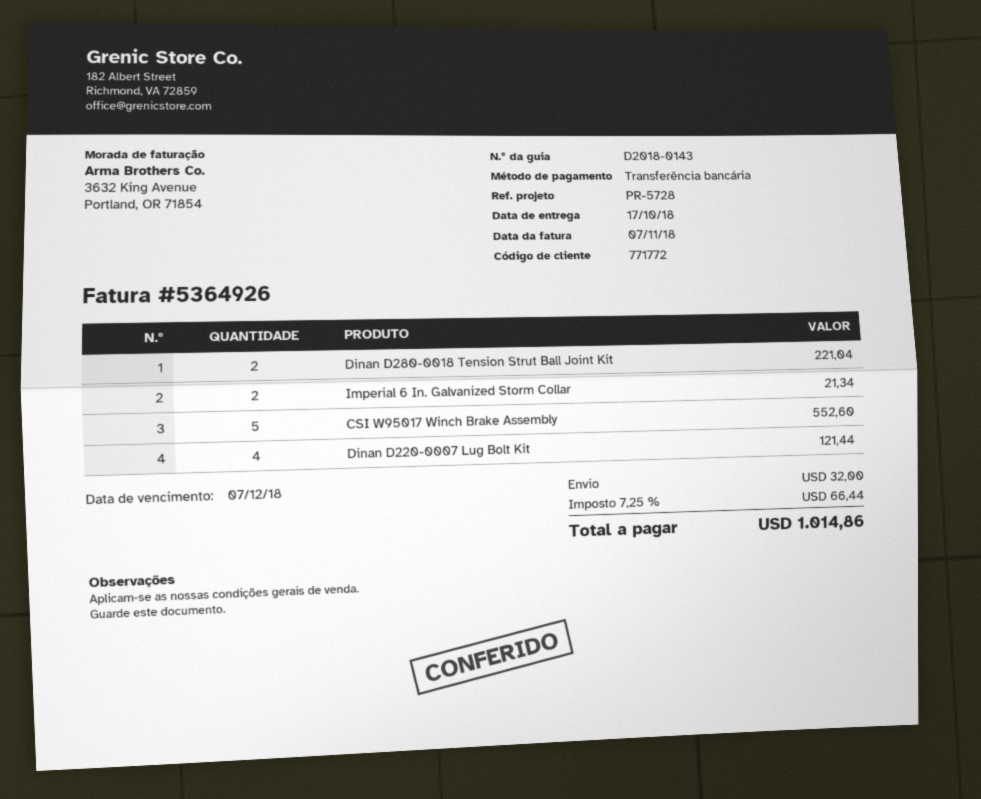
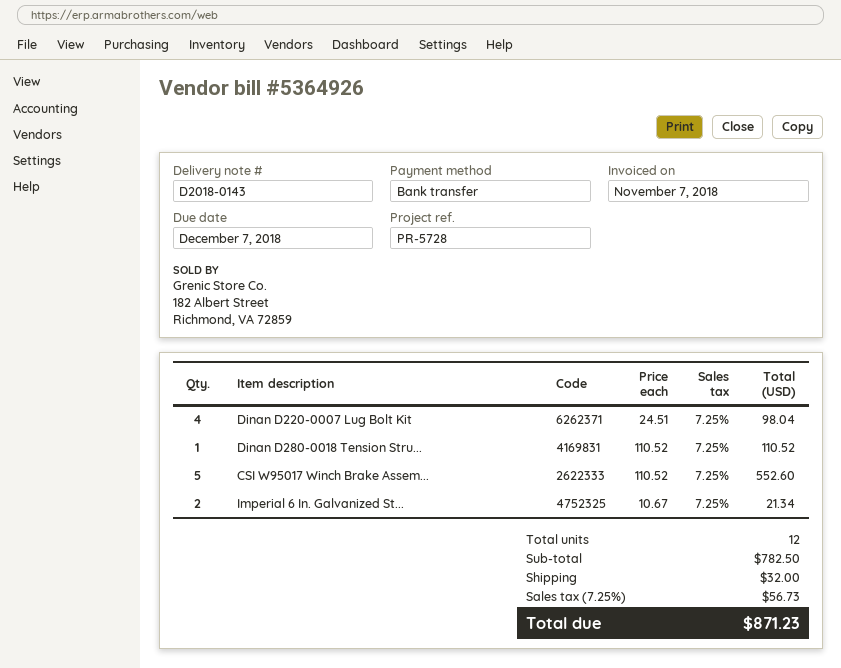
Dinan D280-0018 Tension Strut Ball Joint Kit: 2 for 221.04 -> 1 for 110.52
Dinan D220-0007 Lug Bolt Kit: 4 for 121.44 -> 4 for 98.04
tax: 7.25% = 66.44 -> 7.25% = 56.73
total: 1014.86 -> 871.23

